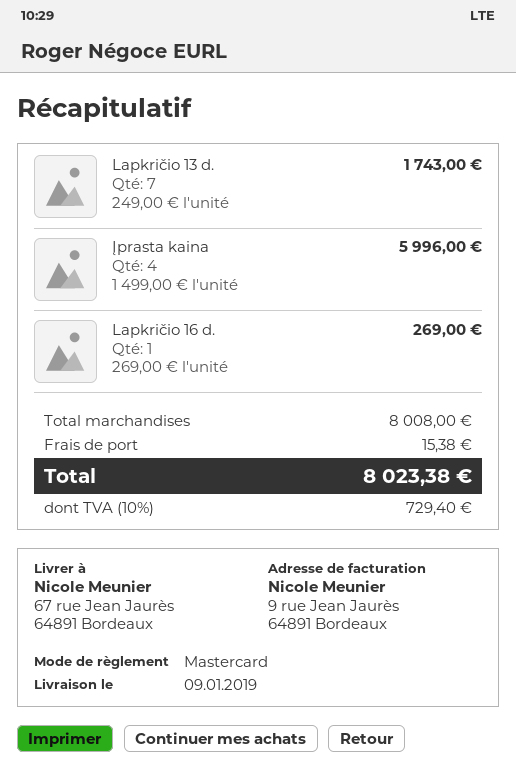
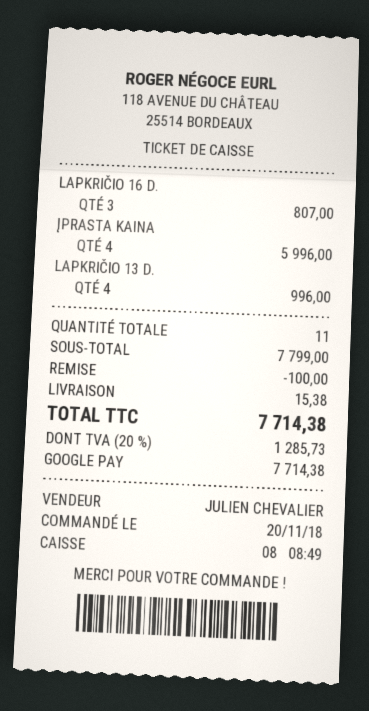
payment method: Mastercard -> Google Pay
Lapkričio 13 d.: 7 for 1743.00 -> 4 for 996.00
Lapkričio 16 d.: 1 for 269.00 -> 3 for 807.00
subtotal: 8008.00 -> 7799.00
discount: none -> 100.00
tax: 10% = 729.40 -> 20% = 1285.73
total: 8023.38 -> 7714.38

